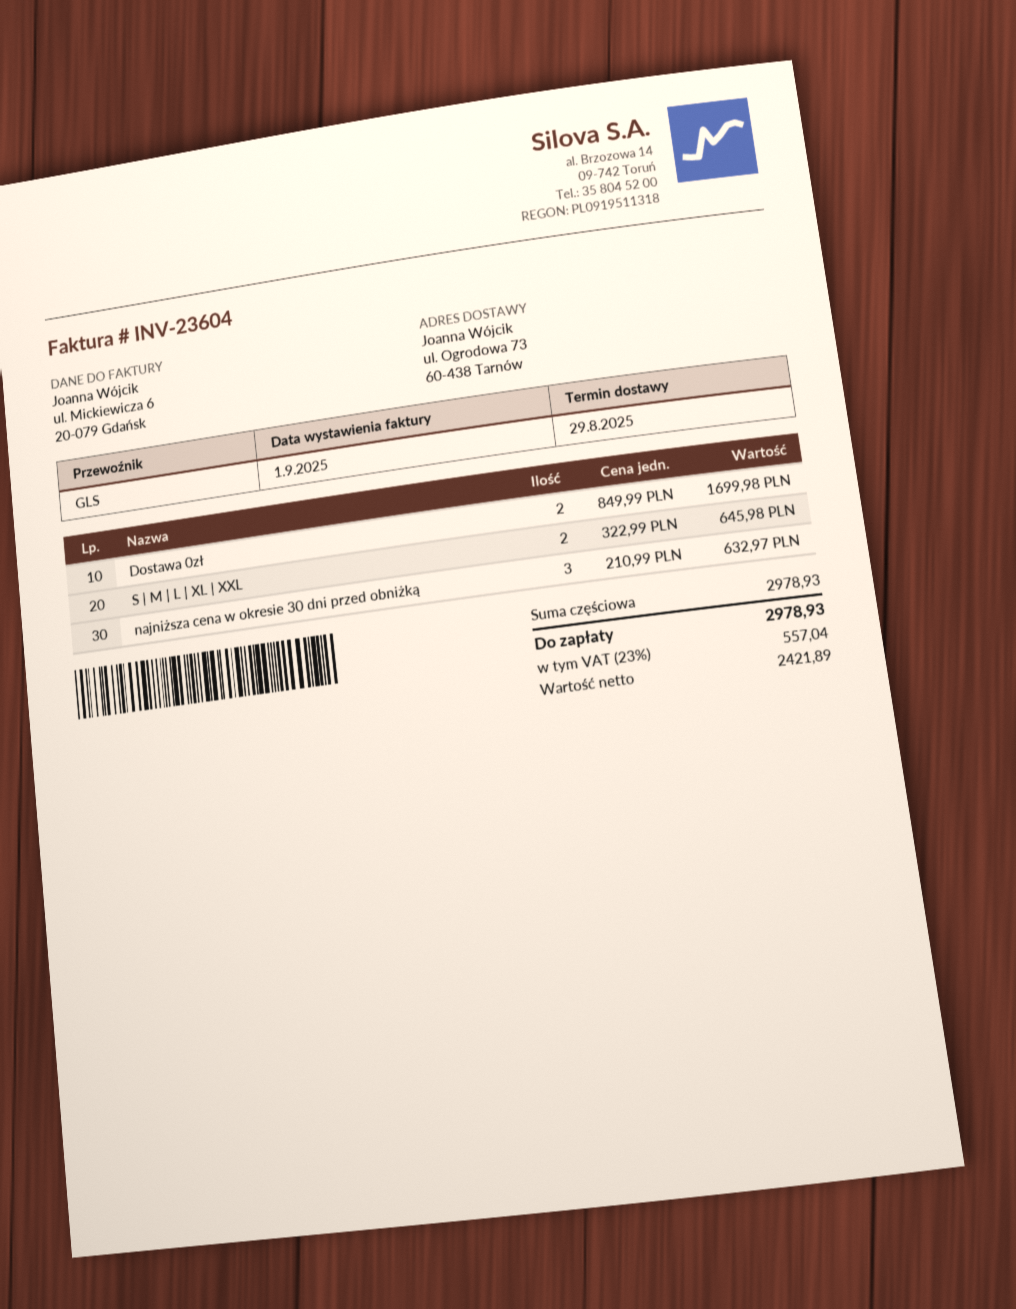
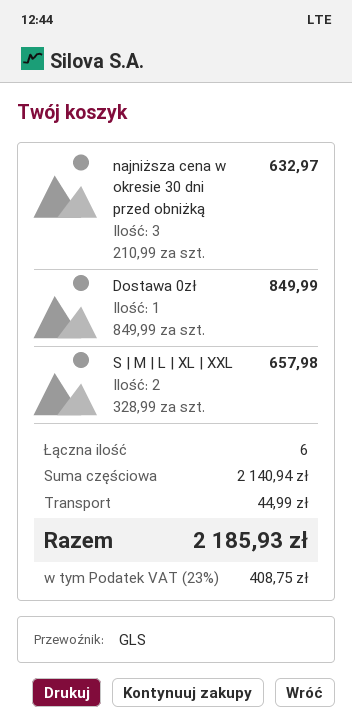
Dostawa 0zł: 2 x 849.99 = 1699.98 -> 1 x 849.99 = 849.99
S | M | L | XL | XXL: 2 x 322.99 = 645.98 -> 2 x 328.99 = 657.98
subtotal: 2978.93 -> 2140.94
shipping: none -> 44.99
tax: 23% = 557.04 -> 23% = 408.75
total: 2978.93 -> 2185.93

